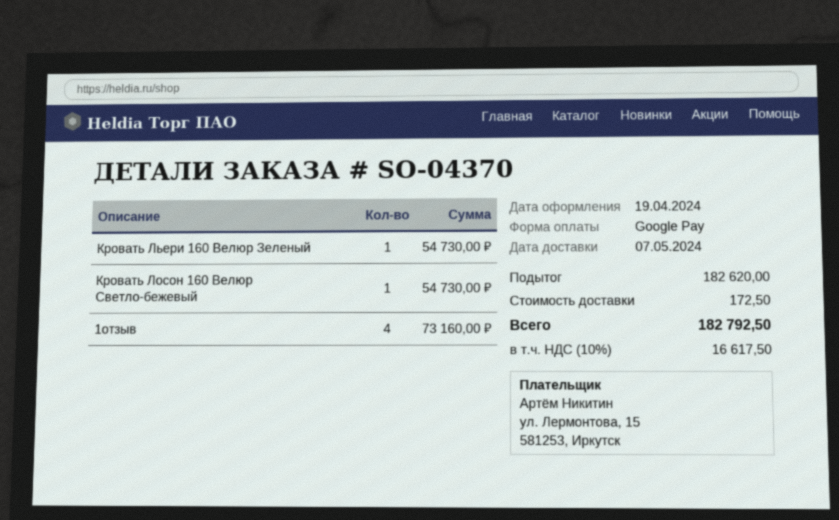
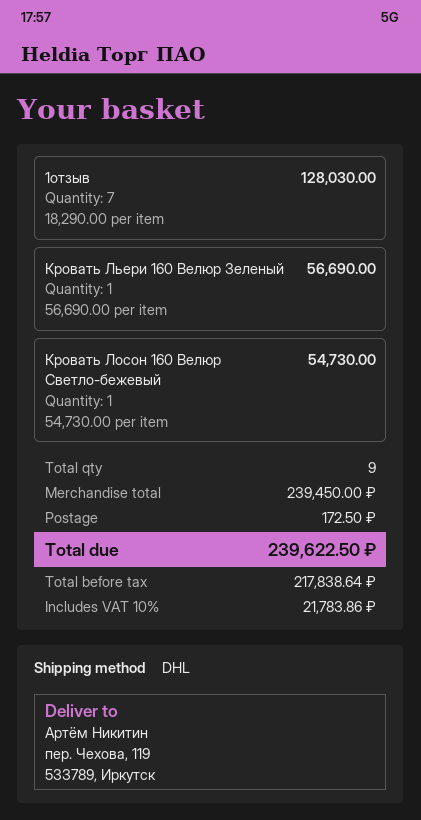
Кровать Льери 160 Велюр Зеленый: 1 for 54730.00 -> 1 for 56690.00
1отзыв: 4 for 73160.00 -> 7 for 128030.00
subtotal: 182620.00 -> 239450.00
tax: 10% = 16617.50 -> 10% = 21783.86
total: 182792.50 -> 239622.50

